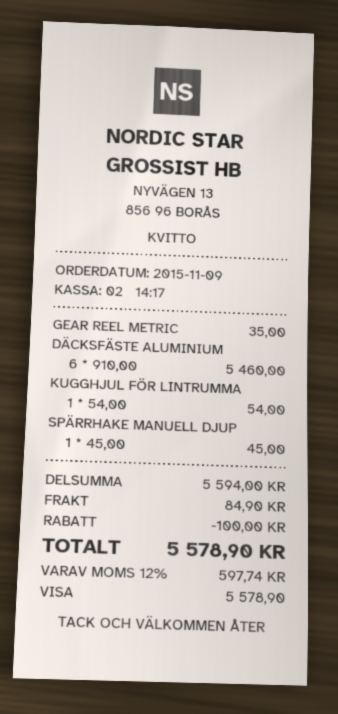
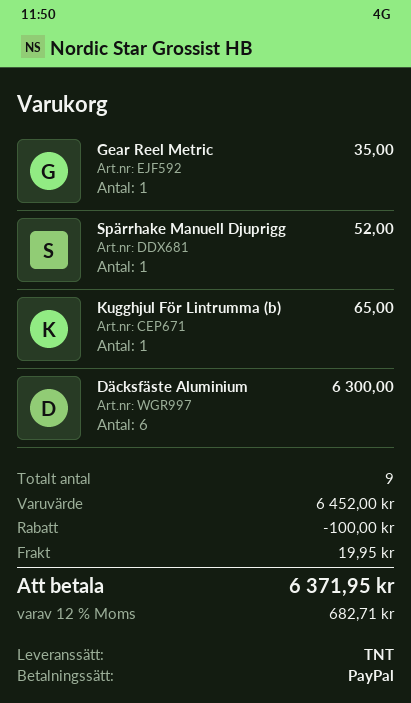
payment method: Visa -> PayPal
DÄCKSFÄSTE ALUMINIUM: 6 for 5460.00 -> 6 for 6300.00
KUGGHJUL FÖR LINTRUMMA: 1 for 54.00 -> 1 for 65.00
SPÄRRHAKE MANUELL DJUP: 1 for 45.00 -> 1 for 52.00
subtotal: 5594.00 -> 6452.00
shipping: 84.90 -> 19.95
tax: 12% = 597.74 -> 12% = 682.71
total: 5578.90 -> 6371.95

